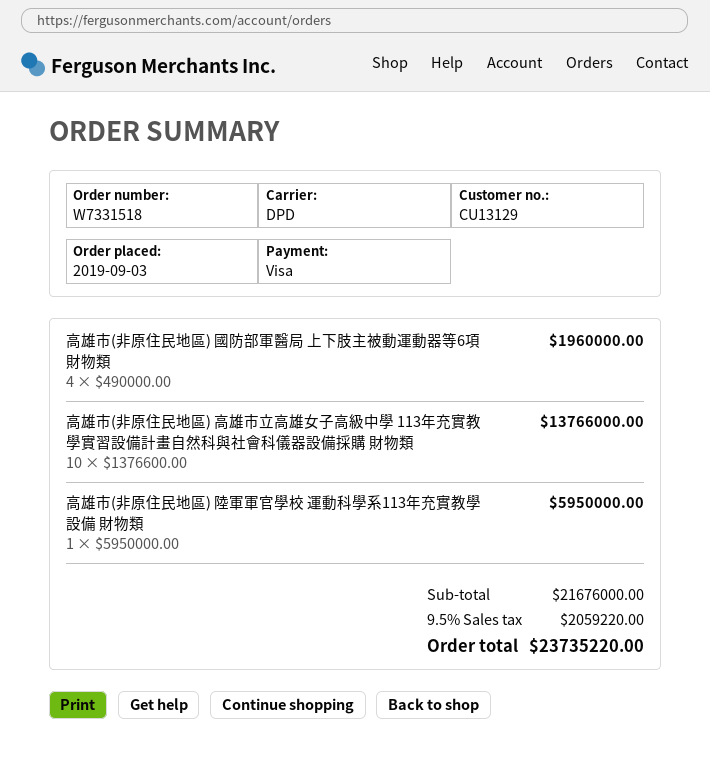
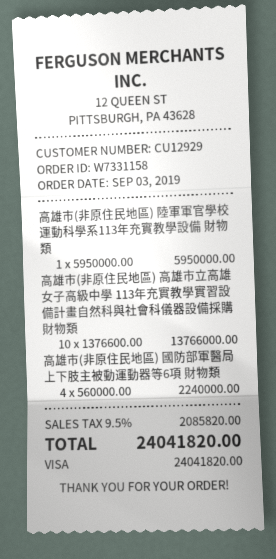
order number: W7331518 -> W7331158
customer number: CU13129 -> CU12929
高雄市(非原住民地區) 國防部軍醫局 上下肢主被動運動器等6項 財物類: 4 x 490000.00 = 1960000.00 -> 4 x 560000.00 = 2240000.00
tax: 9.5% = 2059220.00 -> 9.5% = 2085820.00
total: 23735220.00 -> 24041820.00

